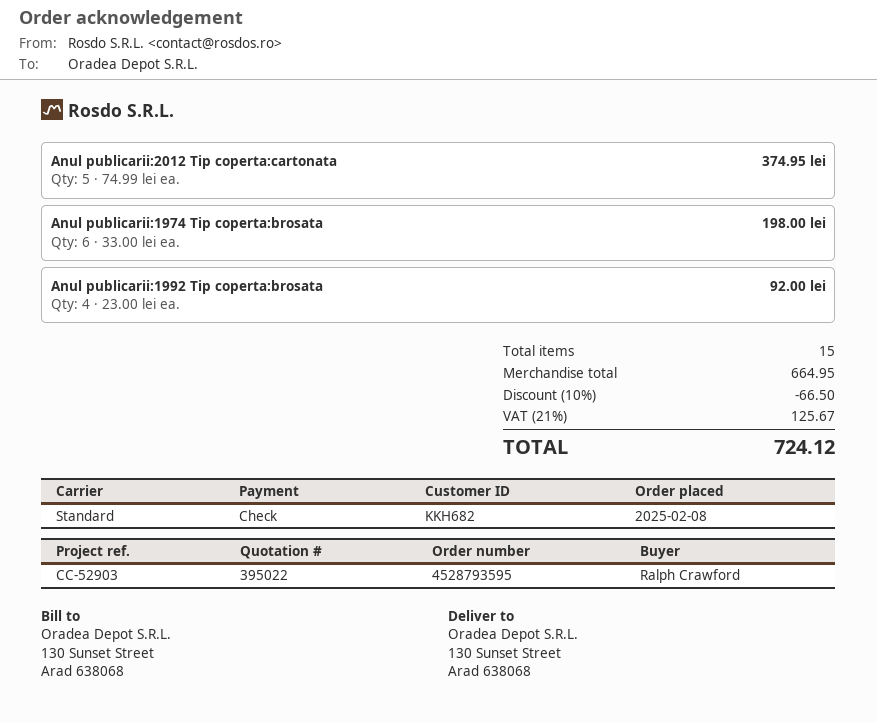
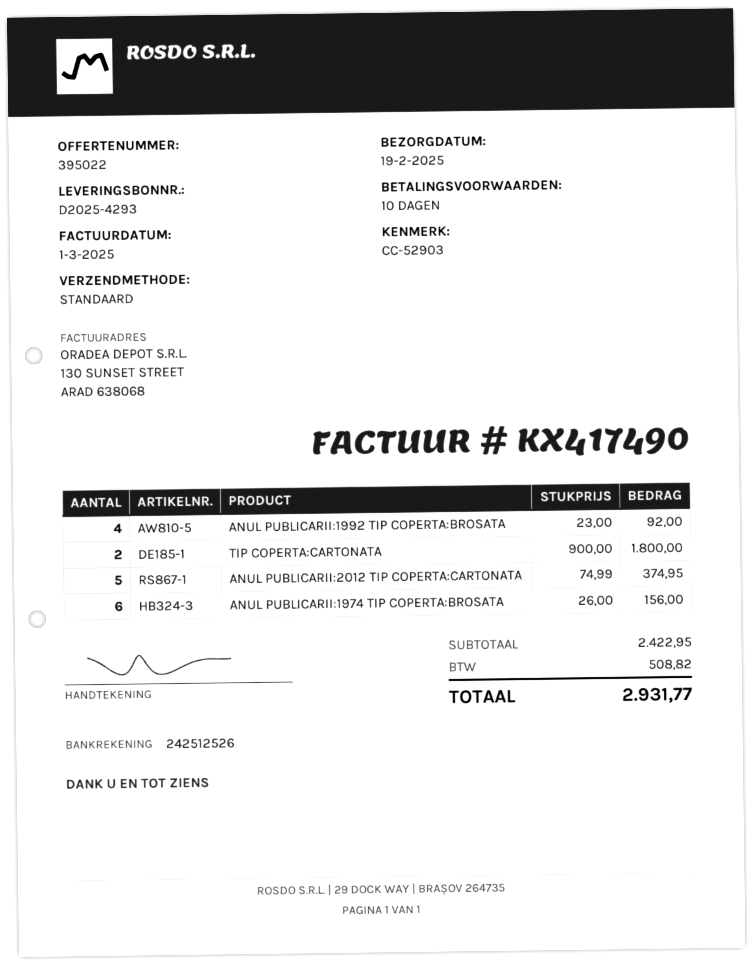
Anul publicarii:1974 Tip coperta:brosata: 6 x 33.00 = 198.00 -> 6 x 26.00 = 156.00
TIP COPERTA:CARTONATA: none -> 2 x 900.00 = 1800.00
subtotal: 664.95 -> 2422.95
discount: 10% = 66.50 -> none
tax: 125.67 -> 508.82
total: 724.12 -> 2931.77

